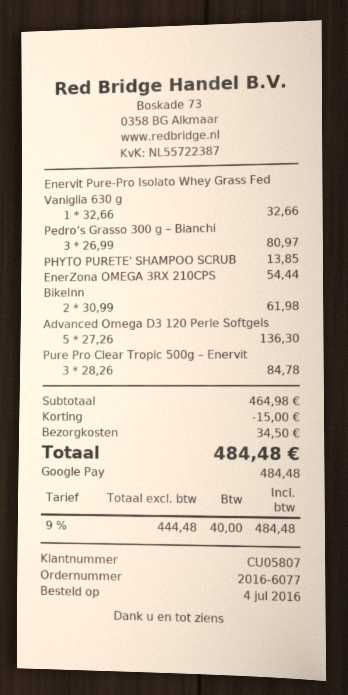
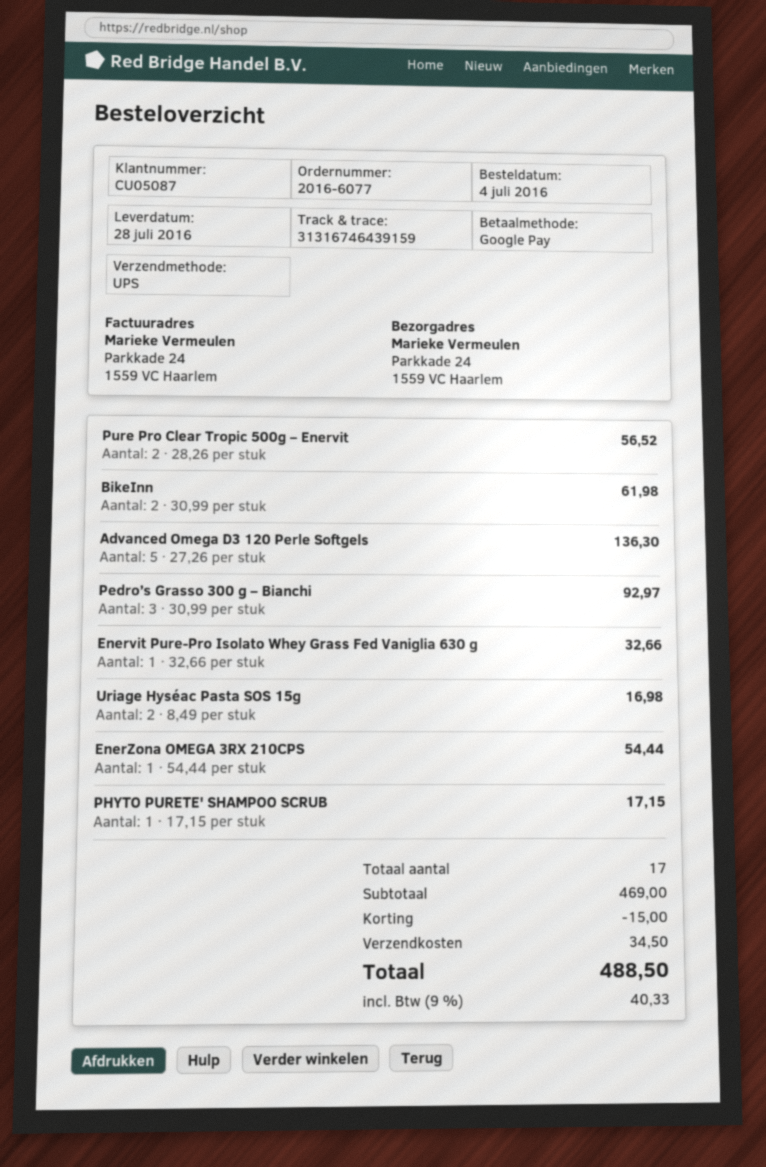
customer number: CU05807 -> CU05087
Pedro’s Grasso 300 g – Bianchi: 3 x 26.99 = 80.97 -> 3 x 30.99 = 92.97
PHYTO PURETE' SHAMPOO SCRUB: 1 x 13.85 = 13.85 -> 1 x 17.15 = 17.15
Pure Pro Clear Tropic 500g – Enervit: 3 x 28.26 = 84.78 -> 2 x 28.26 = 56.52
Uriage Hyséac Pasta SOS 15g: none -> 2 x 8.49 = 16.98
subtotal: 464.98 -> 469.00
tax: 9% = 40.00 -> 9% = 40.33
total: 484.48 -> 488.50

